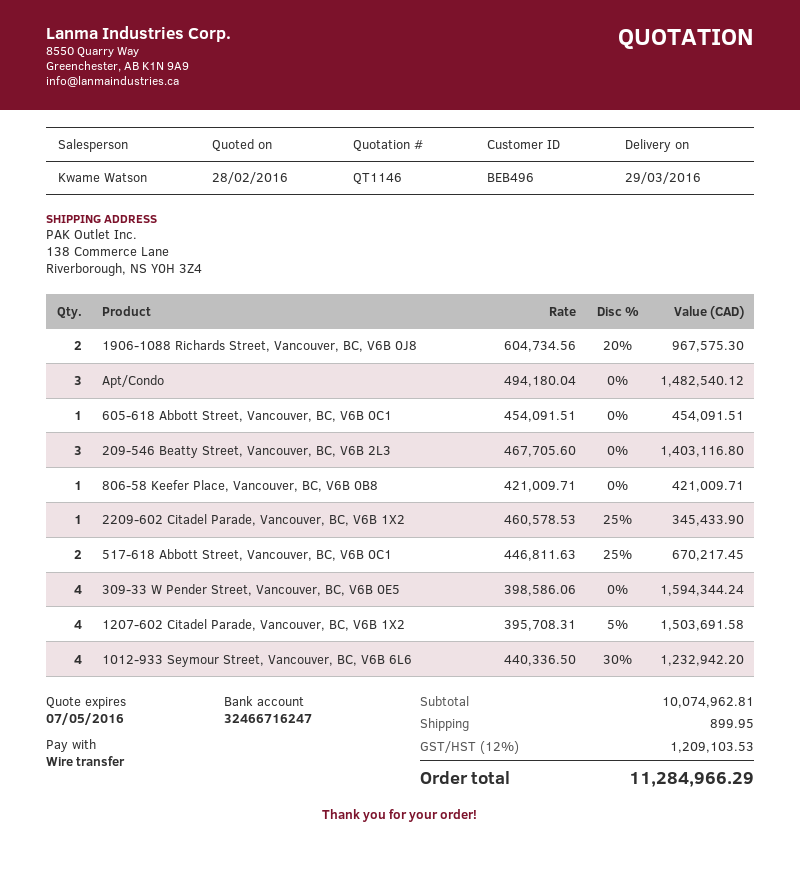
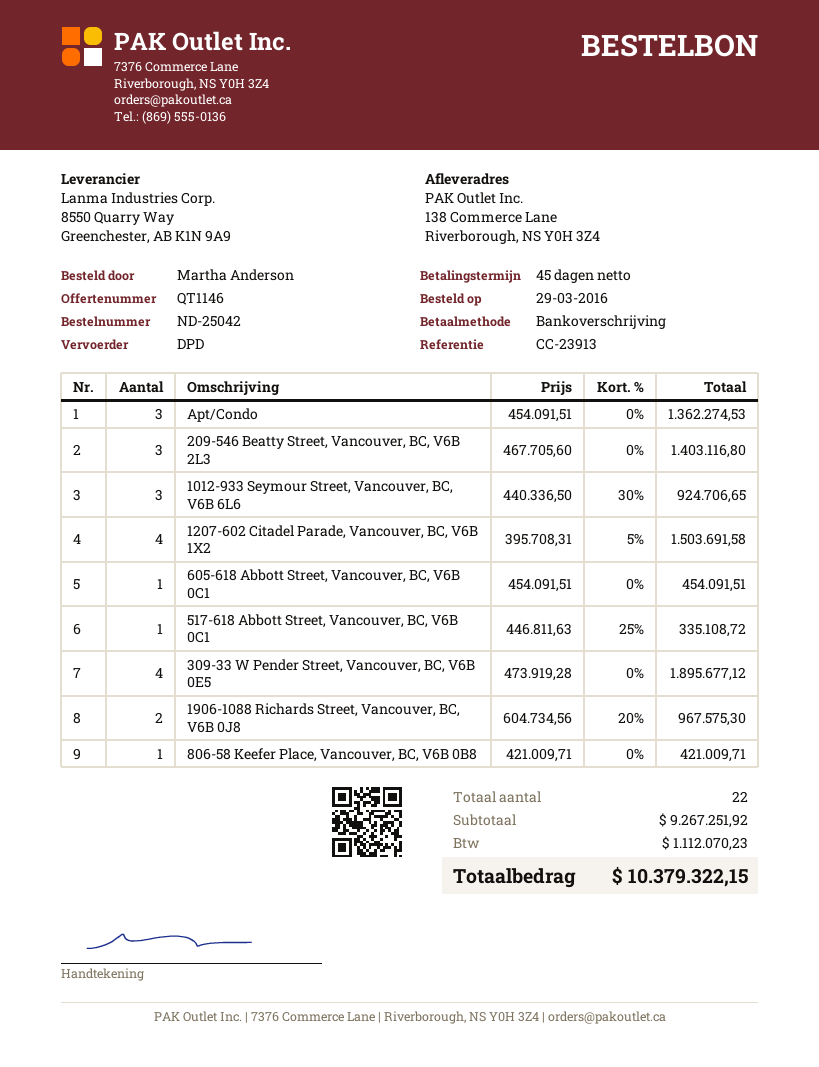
Apt/Condo: 3 x 494180.04 = 1482540.12 -> 3 x 454091.51 = 1362274.53
2209-602 Citadel Parade, Vancouver, BC, V6B 1X2: 1 x 460578.53 - 25% = 345433.90 -> none
517-618 Abbott Street, Vancouver, BC, V6B 0C1: 2 x 446811.63 - 25% = 670217.45 -> 1 x 446811.63 - 25% = 335108.72
309-33 W Pender Street, Vancouver, BC, V6B 0E5: 4 x 398586.06 = 1594344.24 -> 4 x 473919.28 = 1895677.12
1012-933 Seymour Street, Vancouver, BC, V6B 6L6: 4 x 440336.50 - 30% = 1232942.20 -> 3 x 440336.50 - 30% = 924706.65
subtotal: 10074962.81 -> 9267251.92
shipping: 899.95 -> none
tax: 1209103.53 -> 1112070.23
total: 11284966.29 -> 10379322.15

